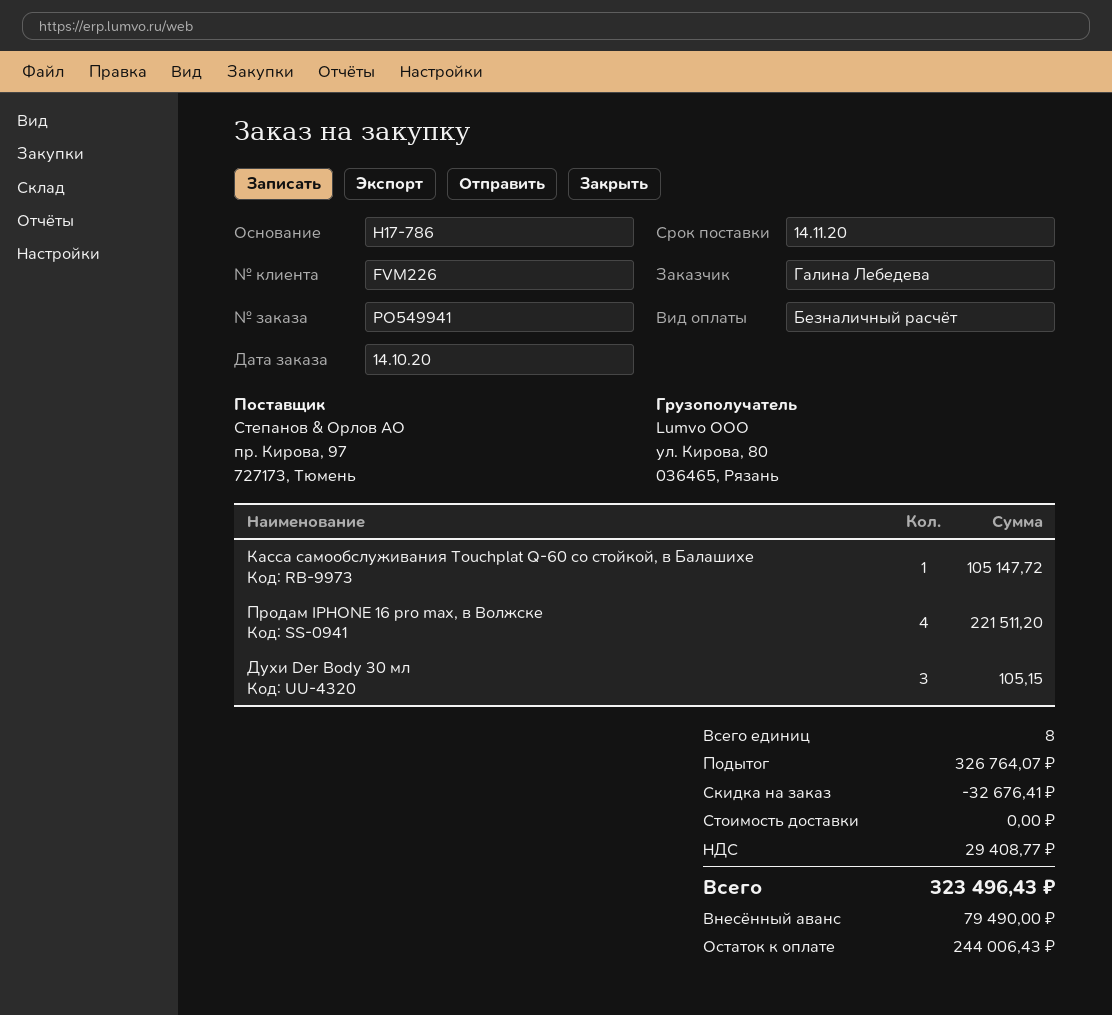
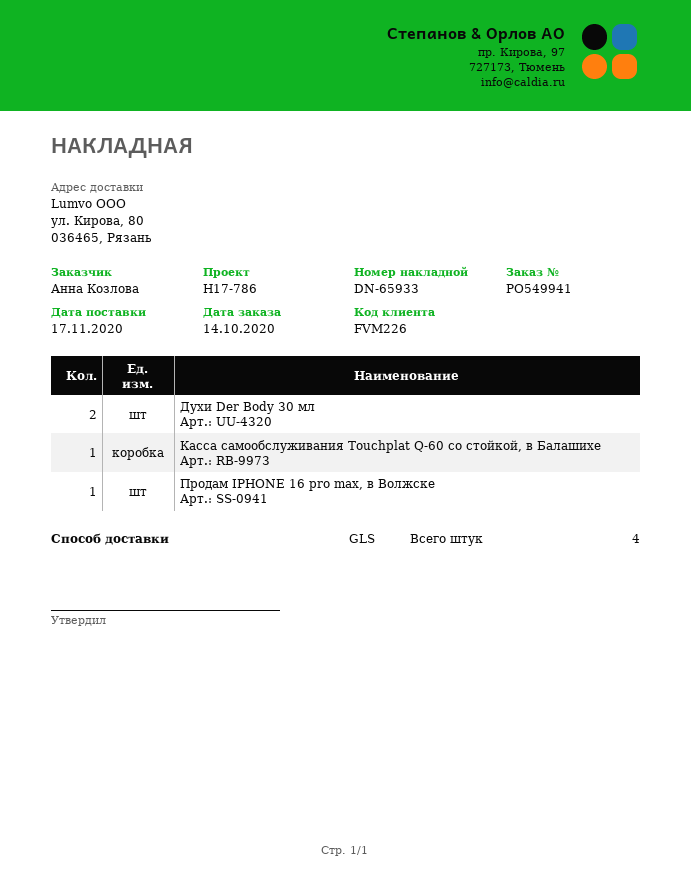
delivery date: 2020-11-14 -> 2020-11-17
ordered by: Галина Лебедева -> Анна Козлова
Продам IPHONE 16 pro max, в Волжске: 4 -> 1
Духи Der Body 30 мл: 3 -> 2
total quantity: 8 -> 4

